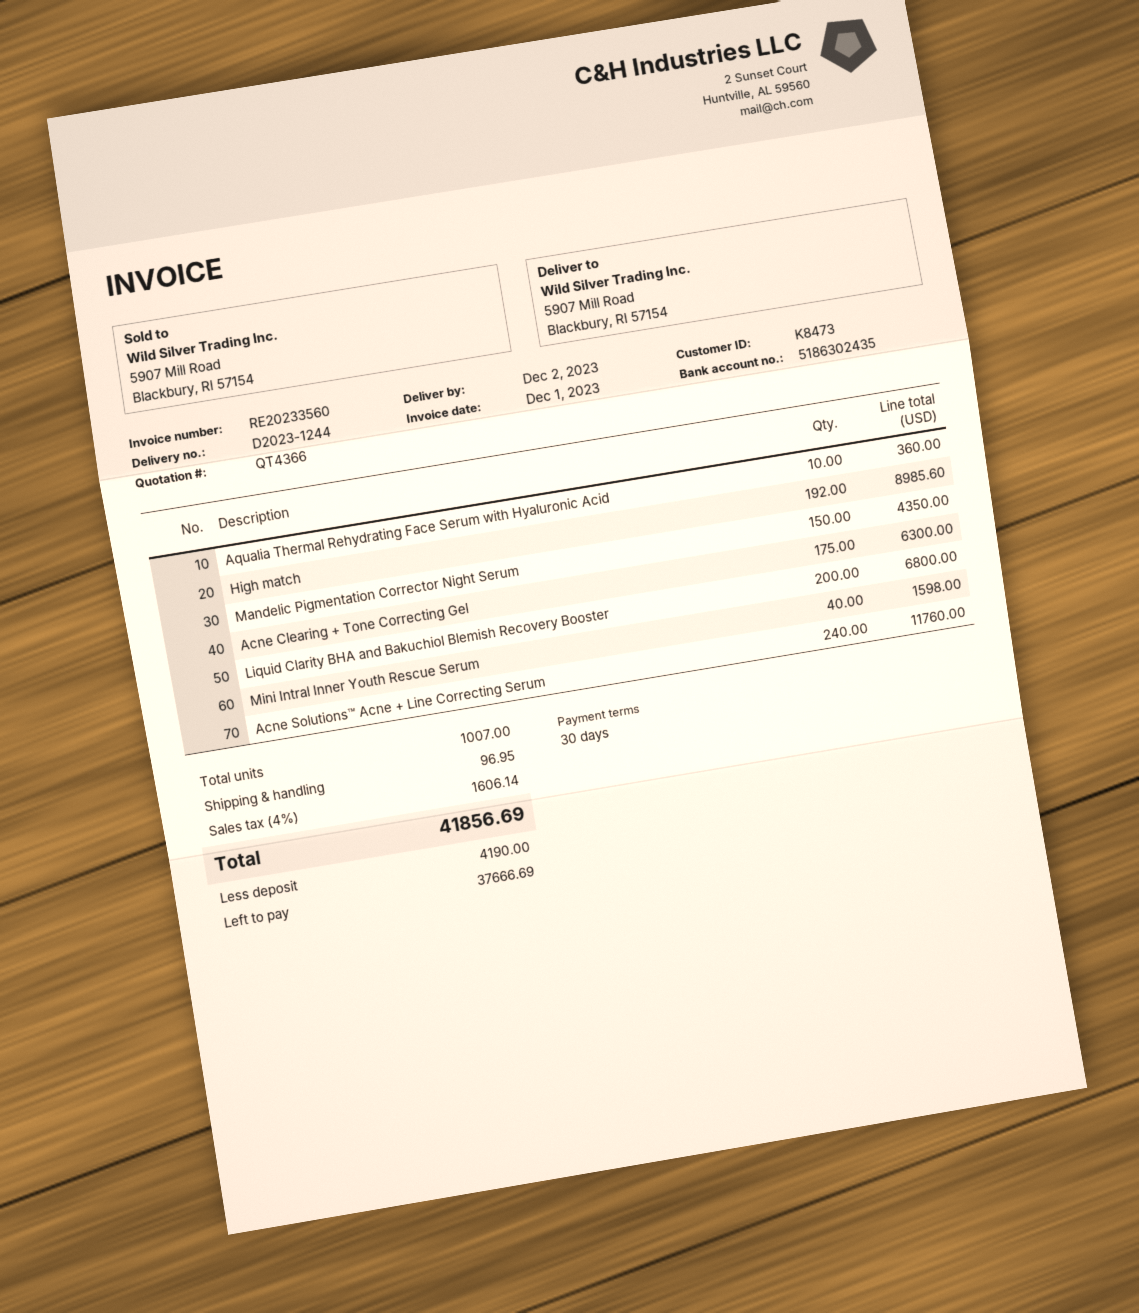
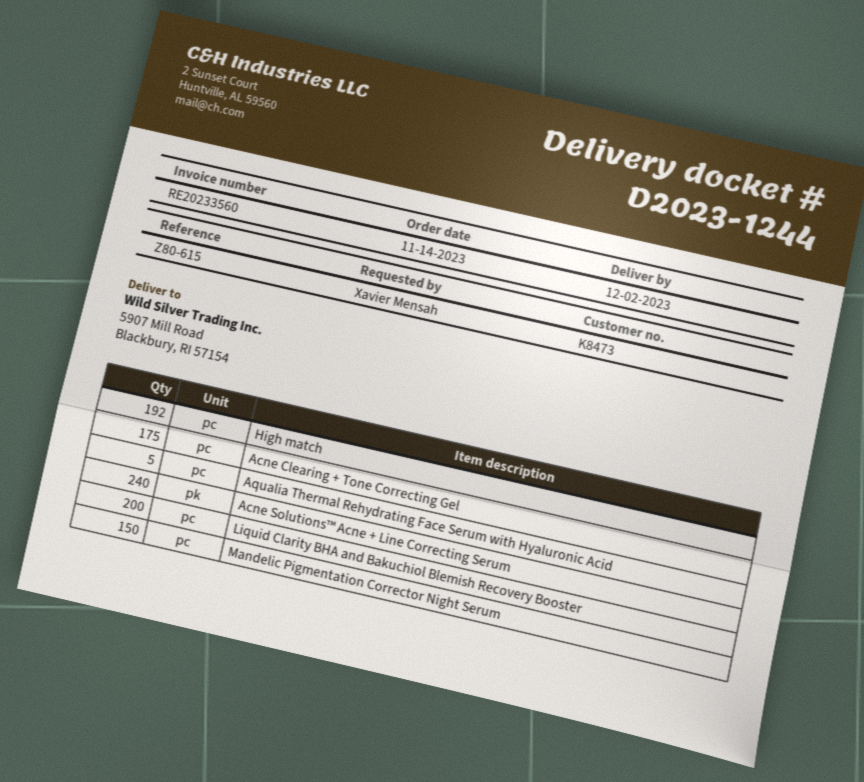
Aqualia Thermal Rehydrating Face Serum with Hyaluronic Acid: 10 -> 5
Mini Intral Inner Youth Rescue Serum: 40 -> none

